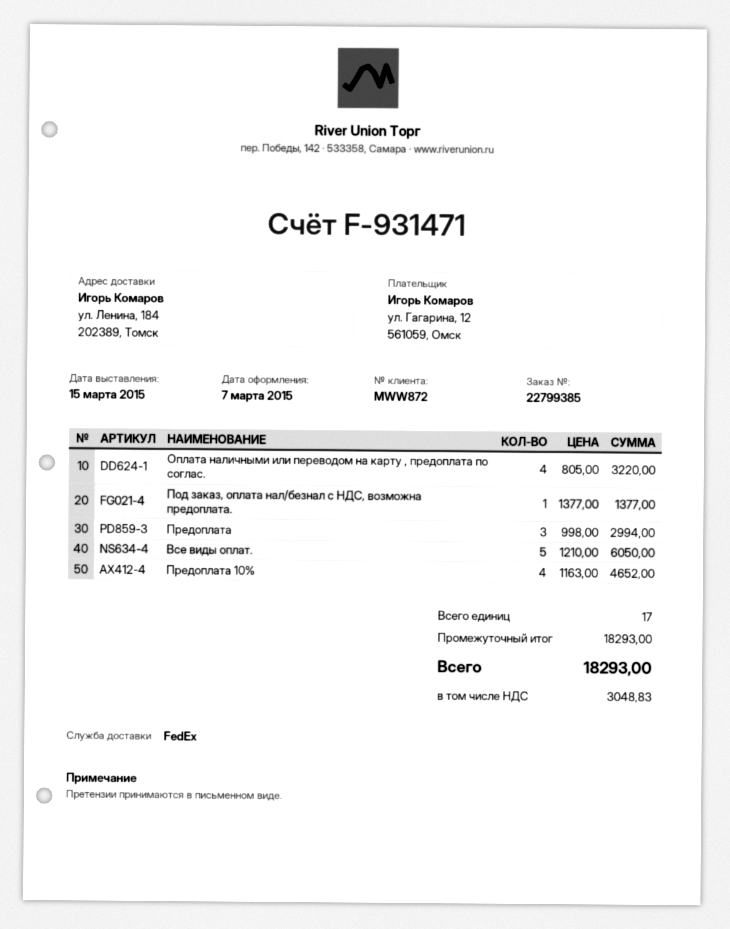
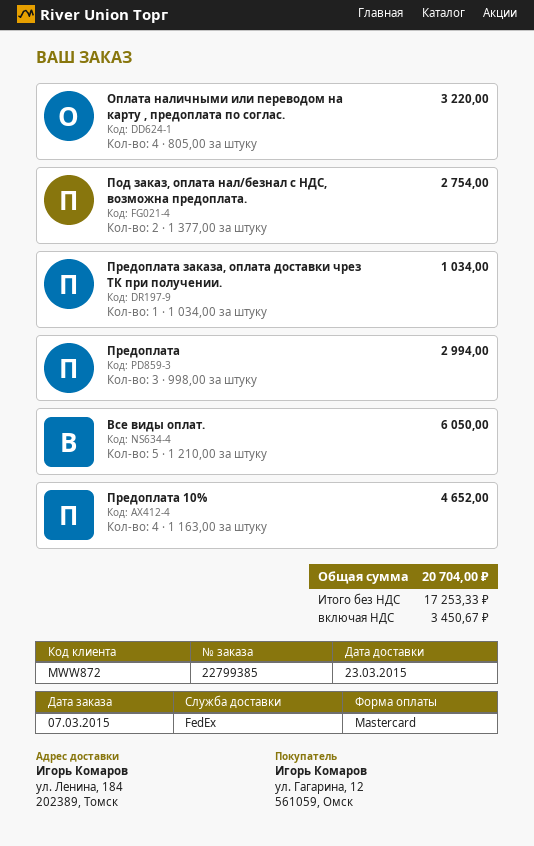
Под заказ, оплата нал/безнал с НДС, возможна предоплата.: 1 x 1377.00 = 1377.00 -> 2 x 1377.00 = 2754.00
Предоплата заказа, оплата доставки чрез ТК при получении.: none -> 1 x 1034.00 = 1034.00
tax: 3048.83 -> 3450.67
total: 18293.00 -> 20704.00

